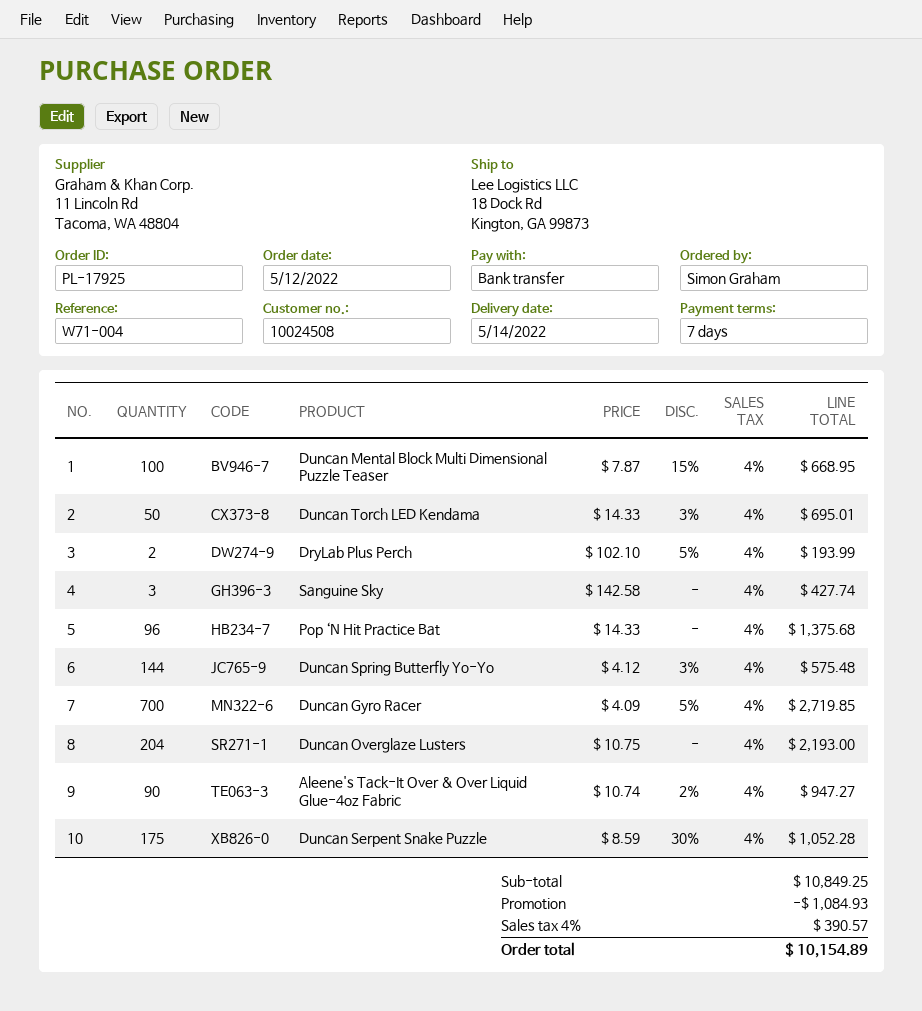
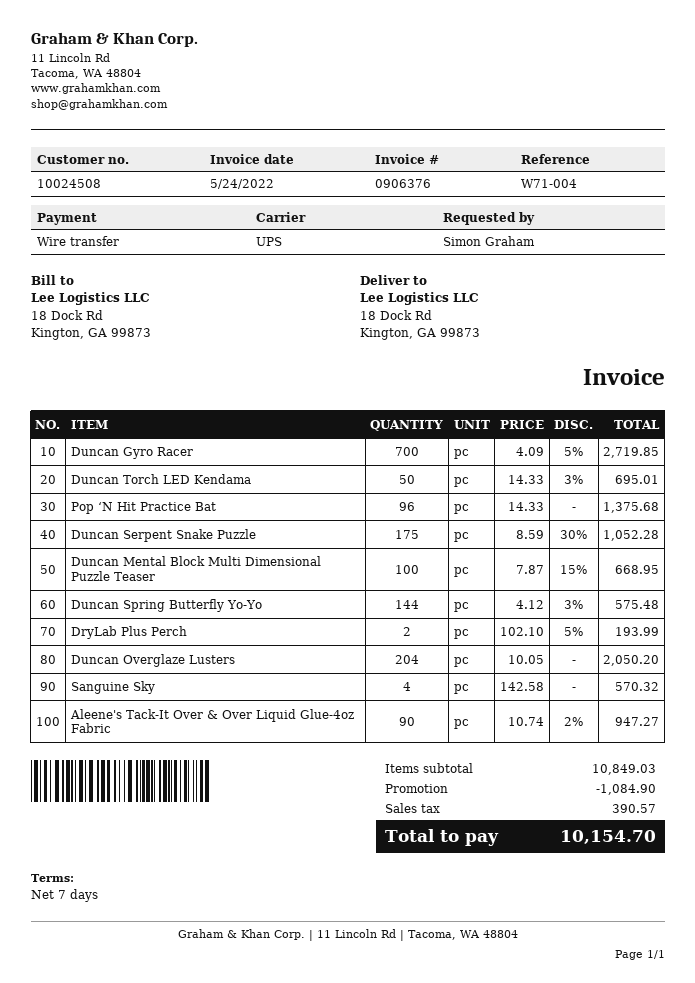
Sanguine Sky: 3 x 142.58 = 427.74 -> 4 x 142.58 = 570.32
Duncan Overglaze Lusters: 204 x 10.75 = 2193.00 -> 204 x 10.05 = 2050.20
subtotal: 10849.25 -> 10849.03
discount: 1084.93 -> 1084.90
total: 10154.89 -> 10154.70

